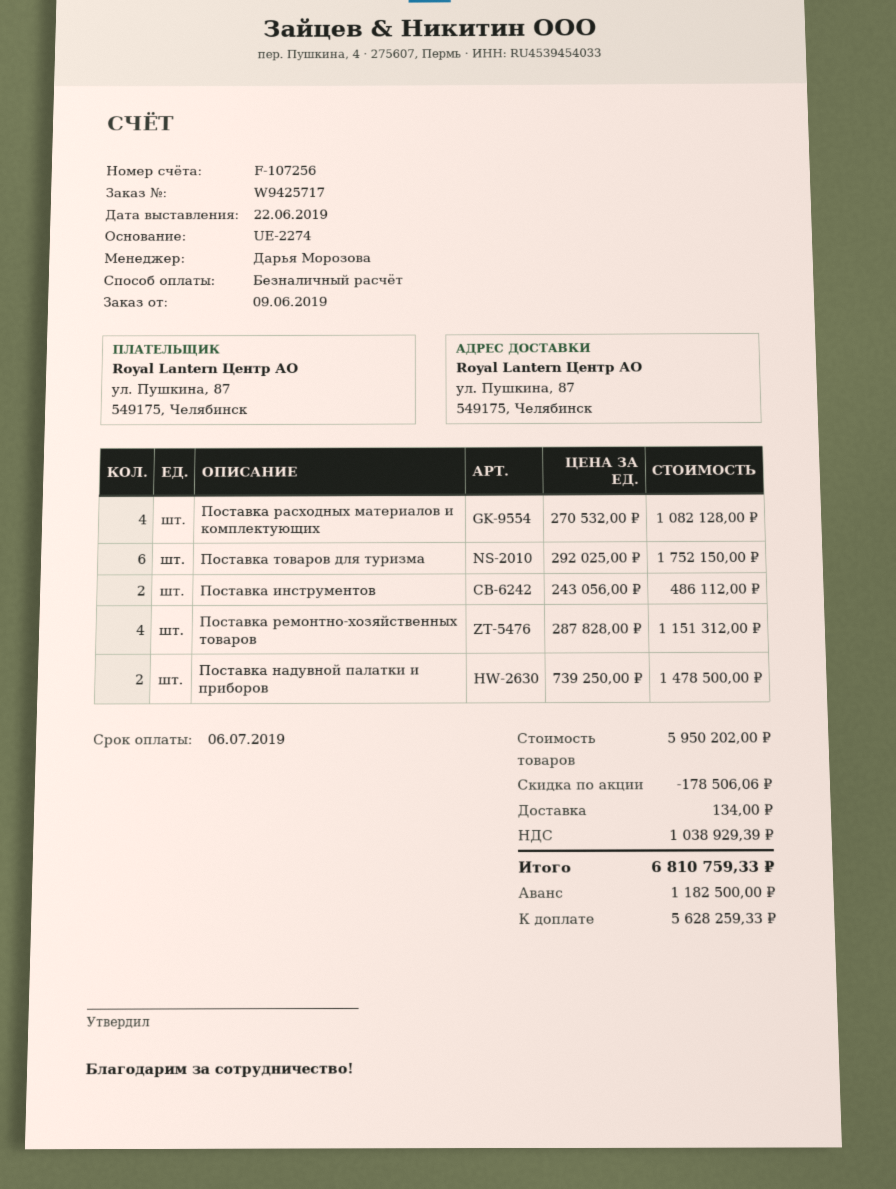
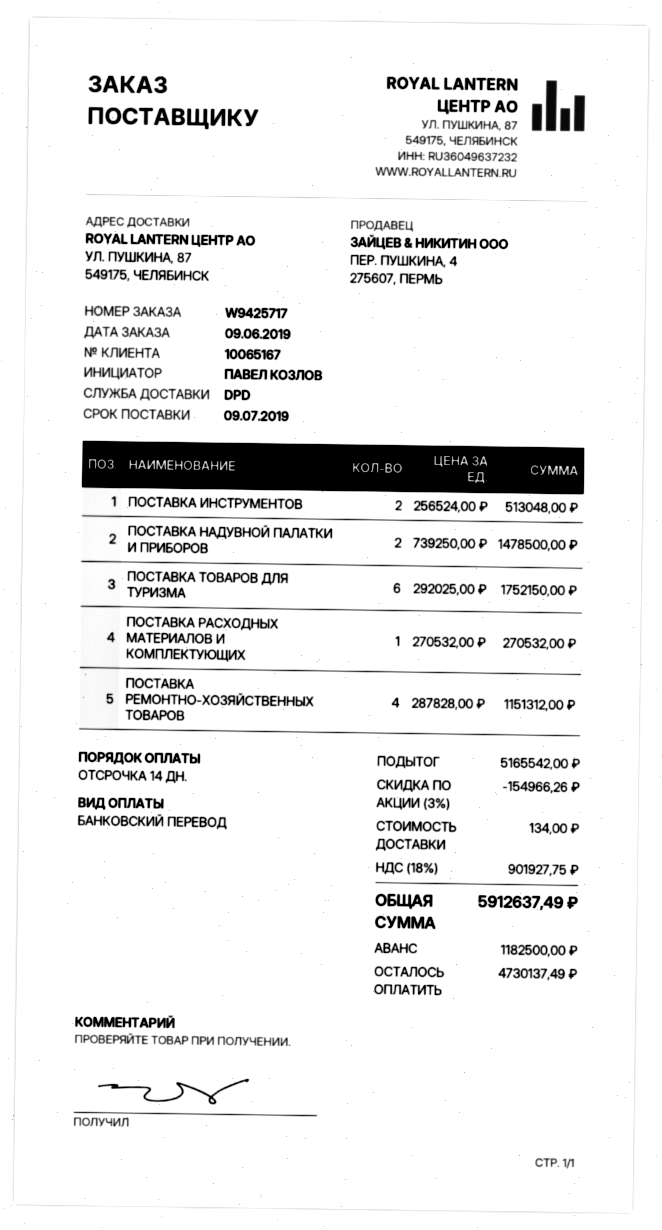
Поставка расходных материалов и комплектующих: 4 x 270532.00 = 1082128.00 -> 1 x 270532.00 = 270532.00
Поставка инструментов: 2 x 243056.00 = 486112.00 -> 2 x 256524.00 = 513048.00
subtotal: 5950202.00 -> 5165542.00
discount: 178506.06 -> 154966.26
tax: 1038929.39 -> 901927.75
total: 6810759.33 -> 5912637.49
balance: 5628259.33 -> 4730137.49

